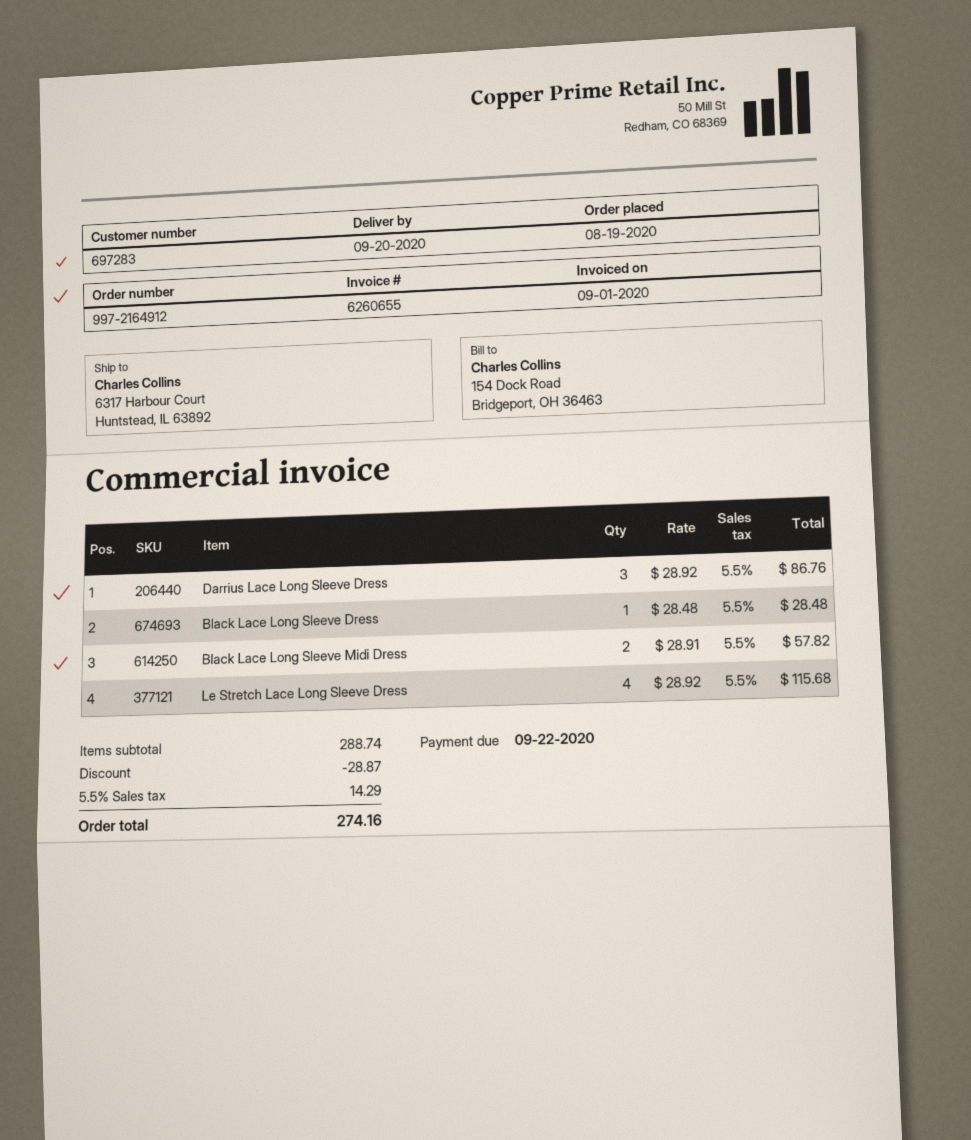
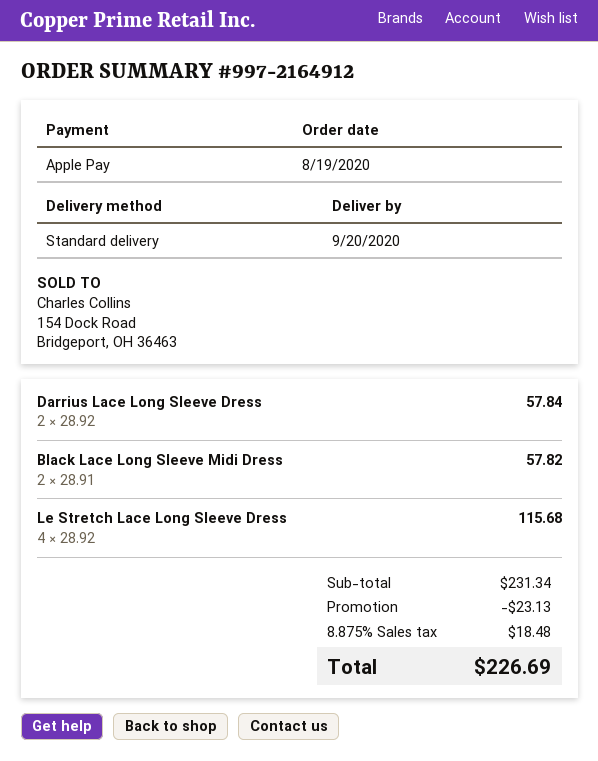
Darrius Lace Long Sleeve Dress: 3 x 28.92 = 86.76 -> 2 x 28.92 = 57.84
Black Lace Long Sleeve Dress: 1 x 28.48 = 28.48 -> none
subtotal: 288.74 -> 231.34
discount: 28.87 -> 23.13
tax: 5.5% = 14.29 -> 8.875% = 18.48
total: 274.16 -> 226.69

